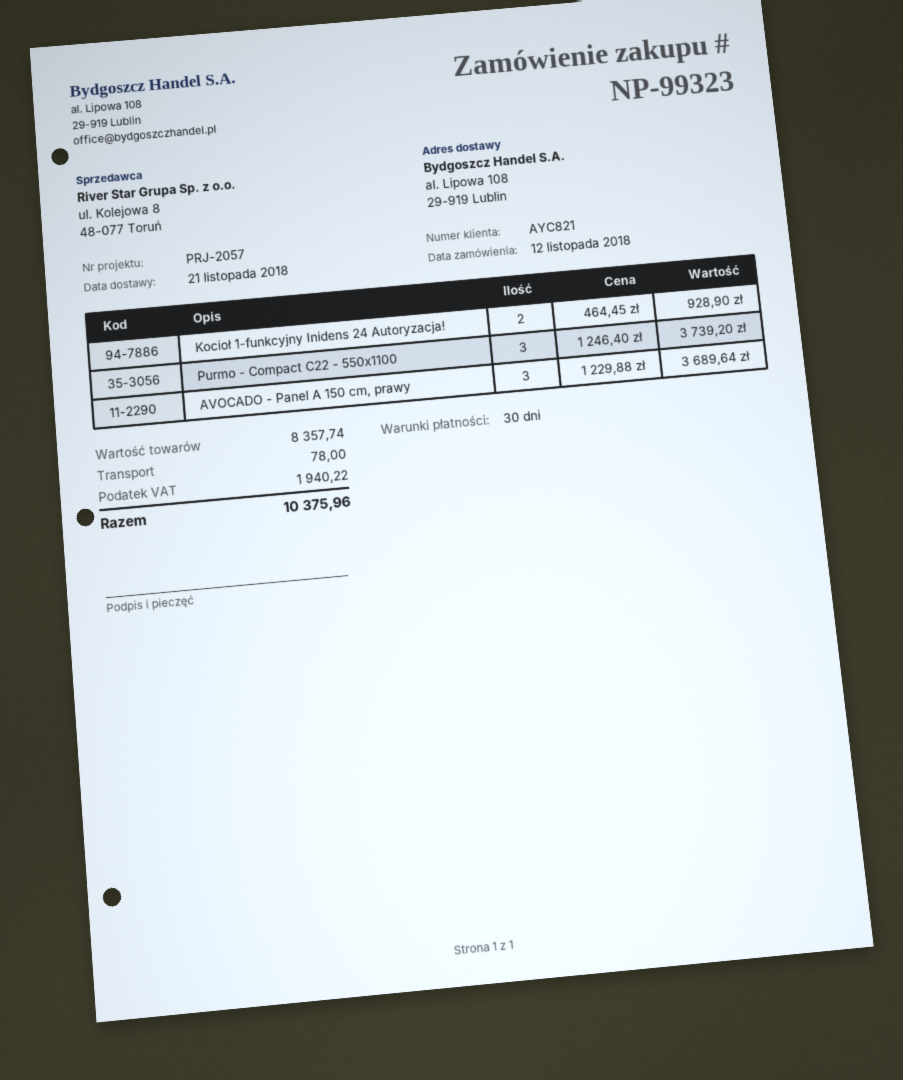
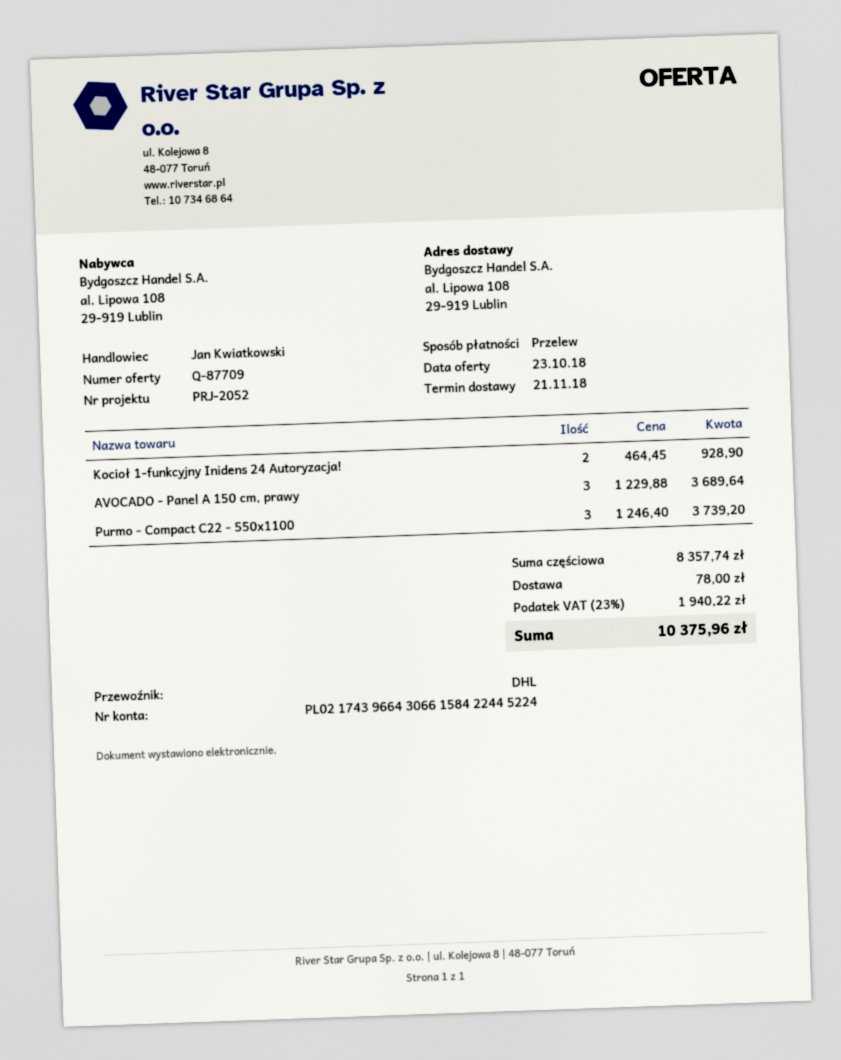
reference: PRJ-2057 -> PRJ-2052

